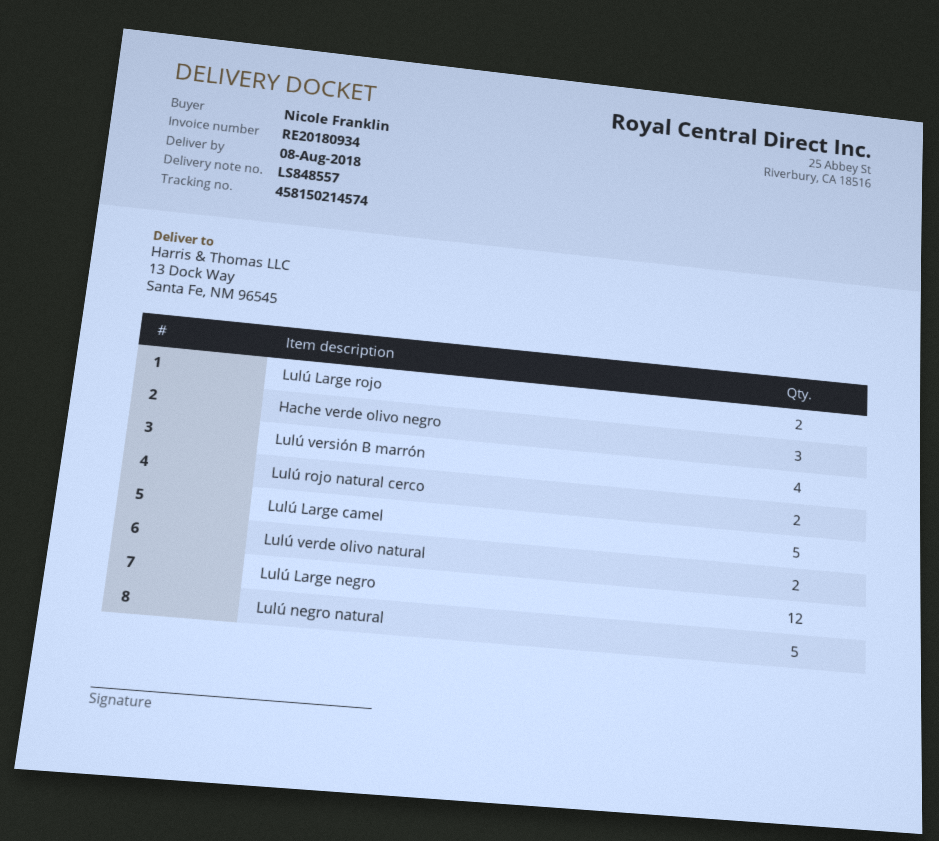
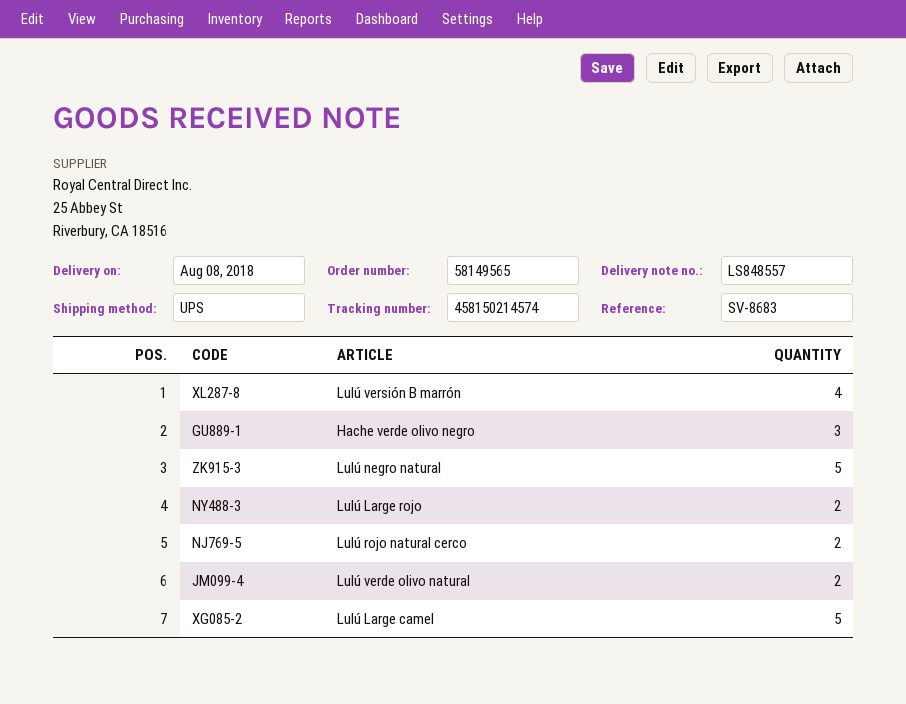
Lulú Large negro: 12 -> none

